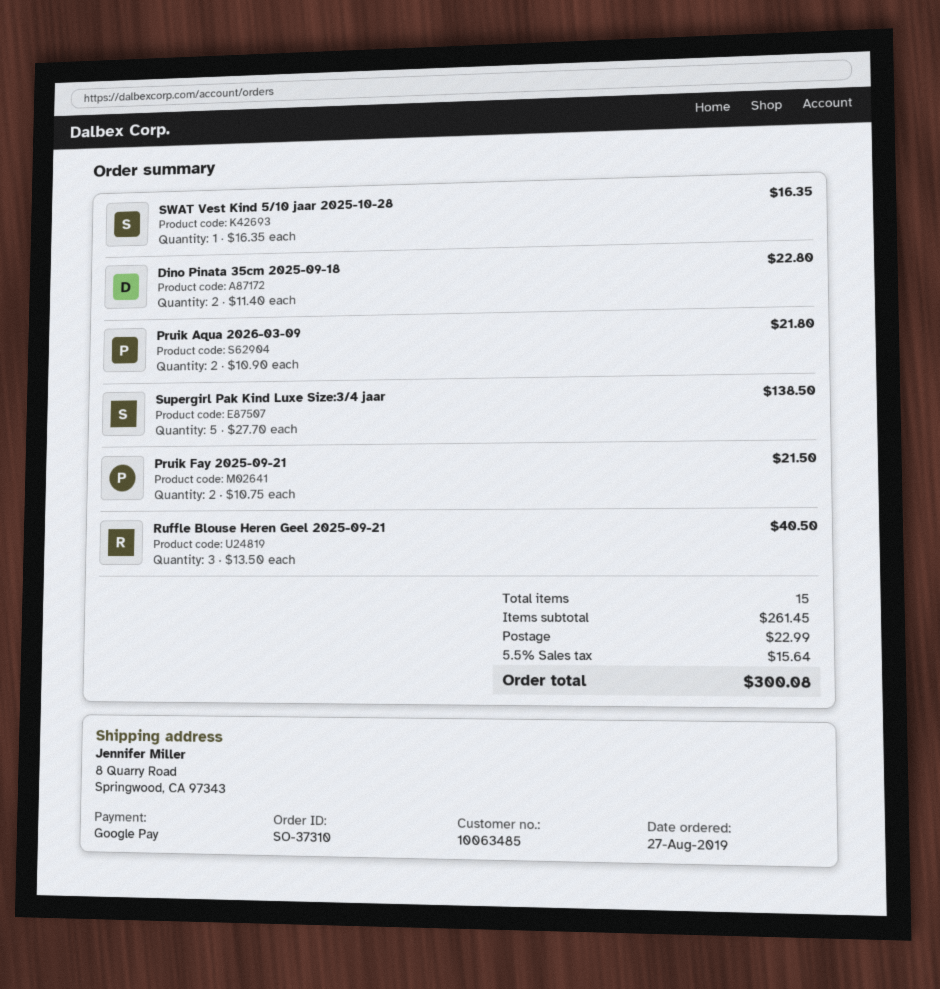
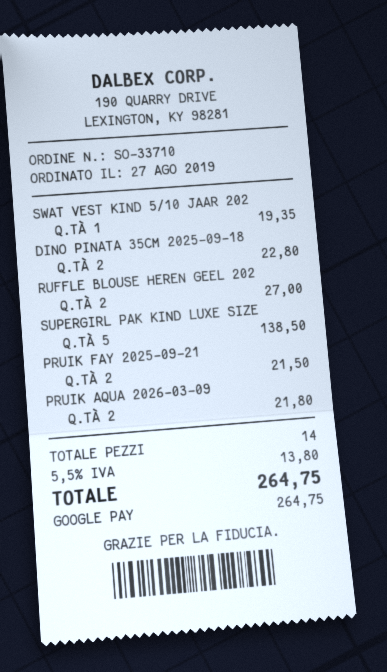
order number: SO-37310 -> SO-33710
SWAT Vest Kind 5/10 jaar 2025-10-28: 1 for 16.35 -> 1 for 19.35
Ruffle Blouse Heren Geel 2025-09-21: 3 for 40.50 -> 2 for 27.00
total quantity: 15 -> 14
shipping: 22.99 -> none
tax: 5.5% = 15.64 -> 5.5% = 13.80
total: 300.08 -> 264.75

